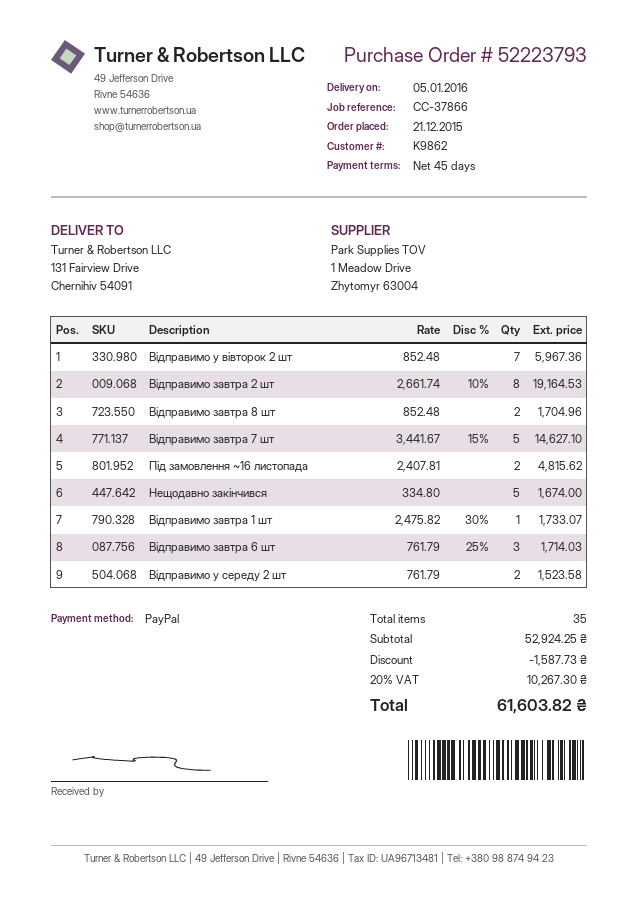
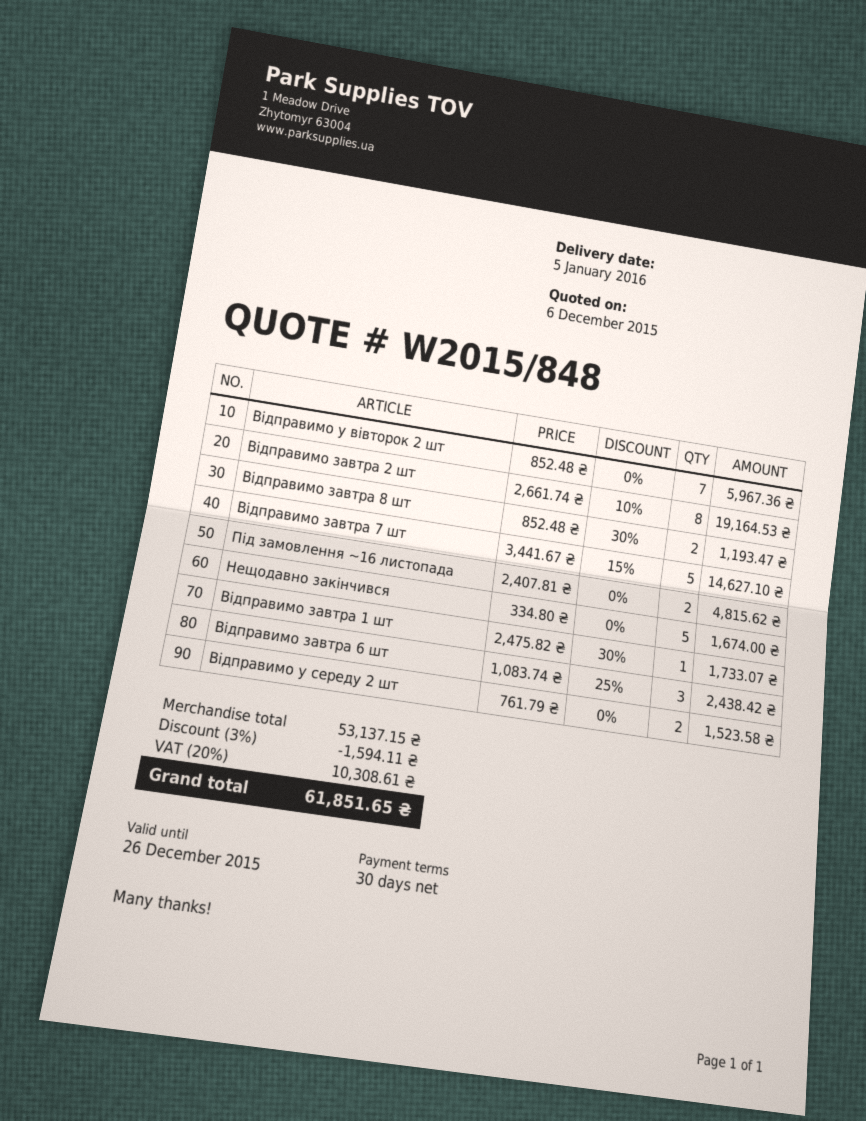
payment terms: 45 days -> 30 days
Відправимо завтра 8 шт: 2 x 852.48 = 1704.96 -> 2 x 852.48 - 30% = 1193.47
Відправимо завтра 6 шт: 3 x 761.79 - 25% = 1714.03 -> 3 x 1083.74 - 25% = 2438.42
subtotal: 52924.25 -> 53137.15
discount: 1587.73 -> 1594.11
tax: 20% = 10267.30 -> 20% = 10308.61
total: 61603.82 -> 61851.65

